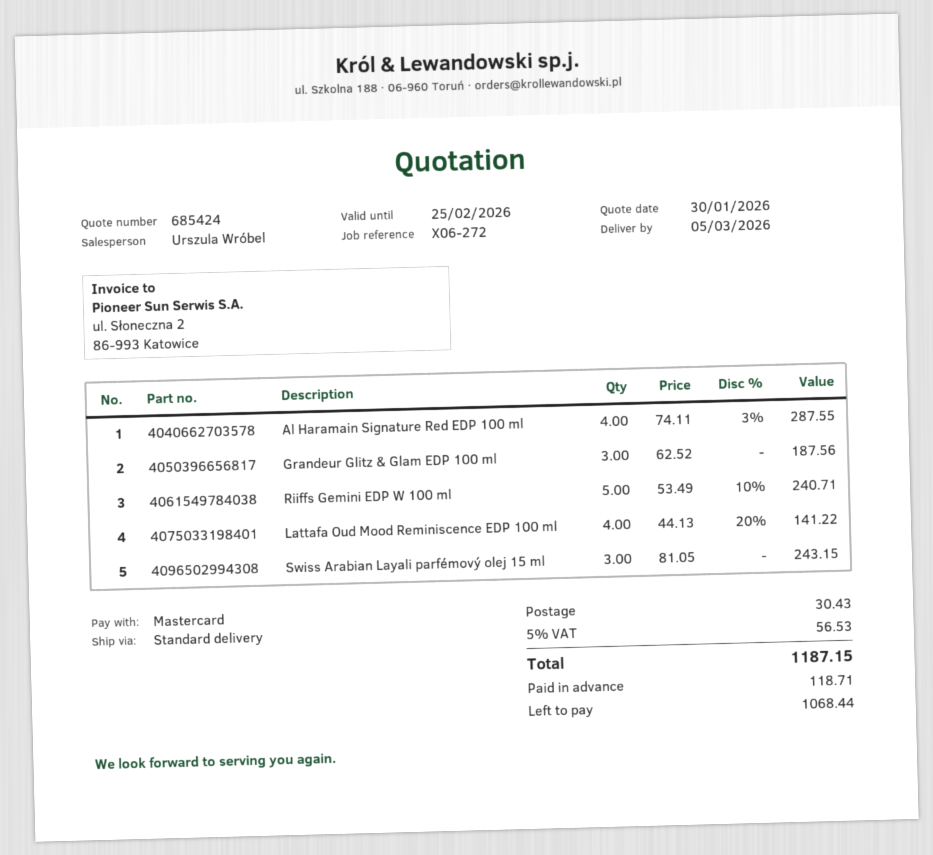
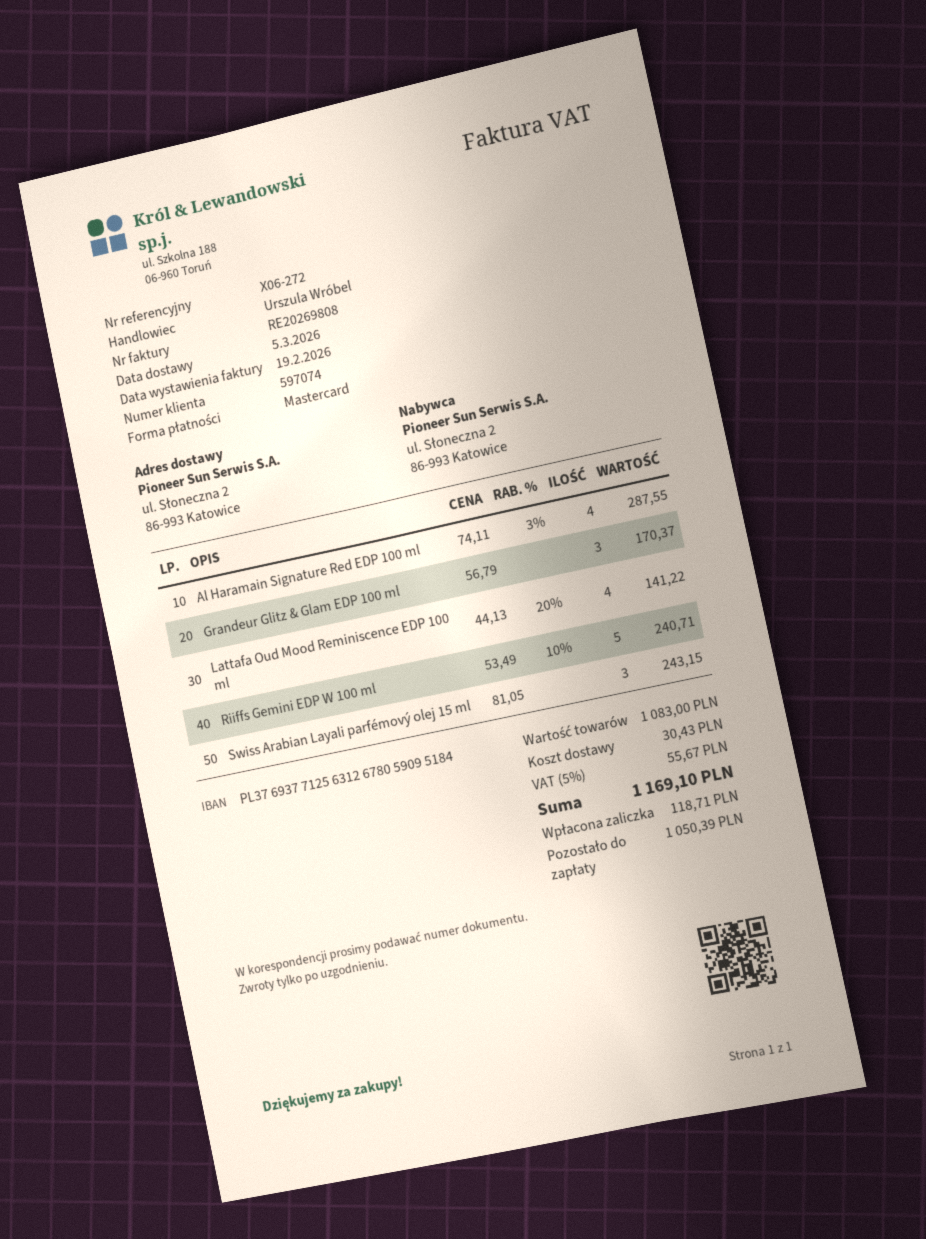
Grandeur Glitz & Glam EDP 100 ml: 3 x 62.52 = 187.56 -> 3 x 56.79 = 170.37
tax: 5% = 56.53 -> 5% = 55.67
total: 1187.15 -> 1169.10
balance: 1068.44 -> 1050.39

